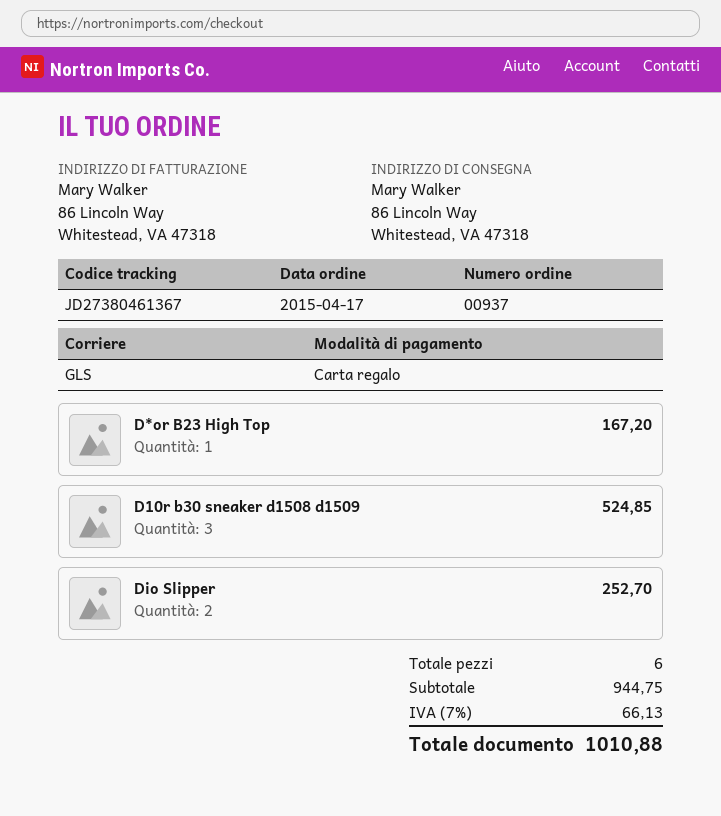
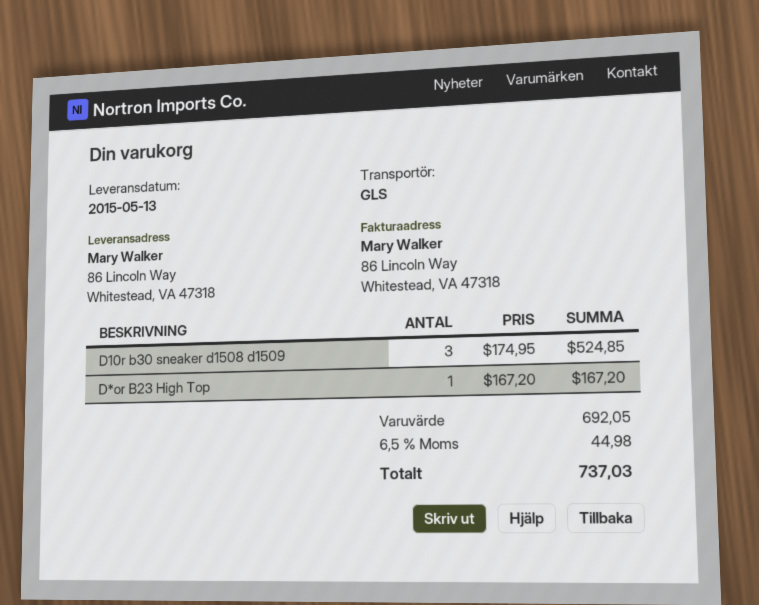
Dio Slipper: 2 for 252.70 -> none
subtotal: 944.75 -> 692.05
tax: 7% = 66.13 -> 6.5% = 44.98
total: 1010.88 -> 737.03

